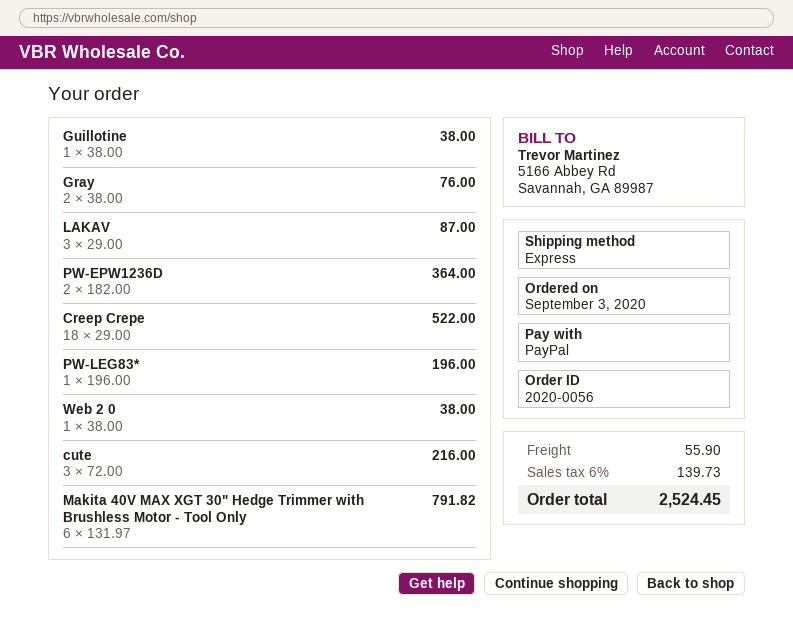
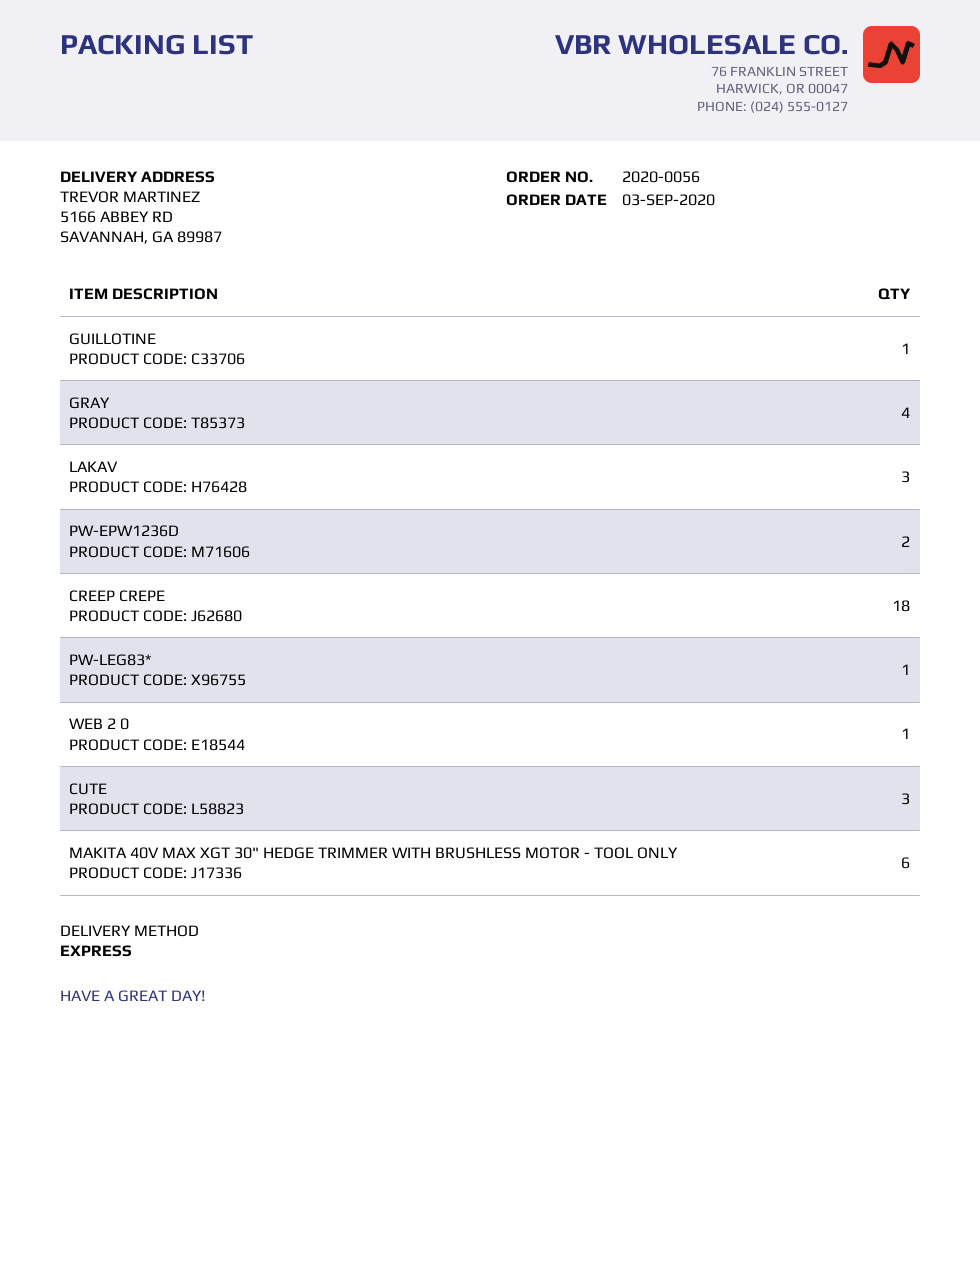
Gray: 2 -> 4

